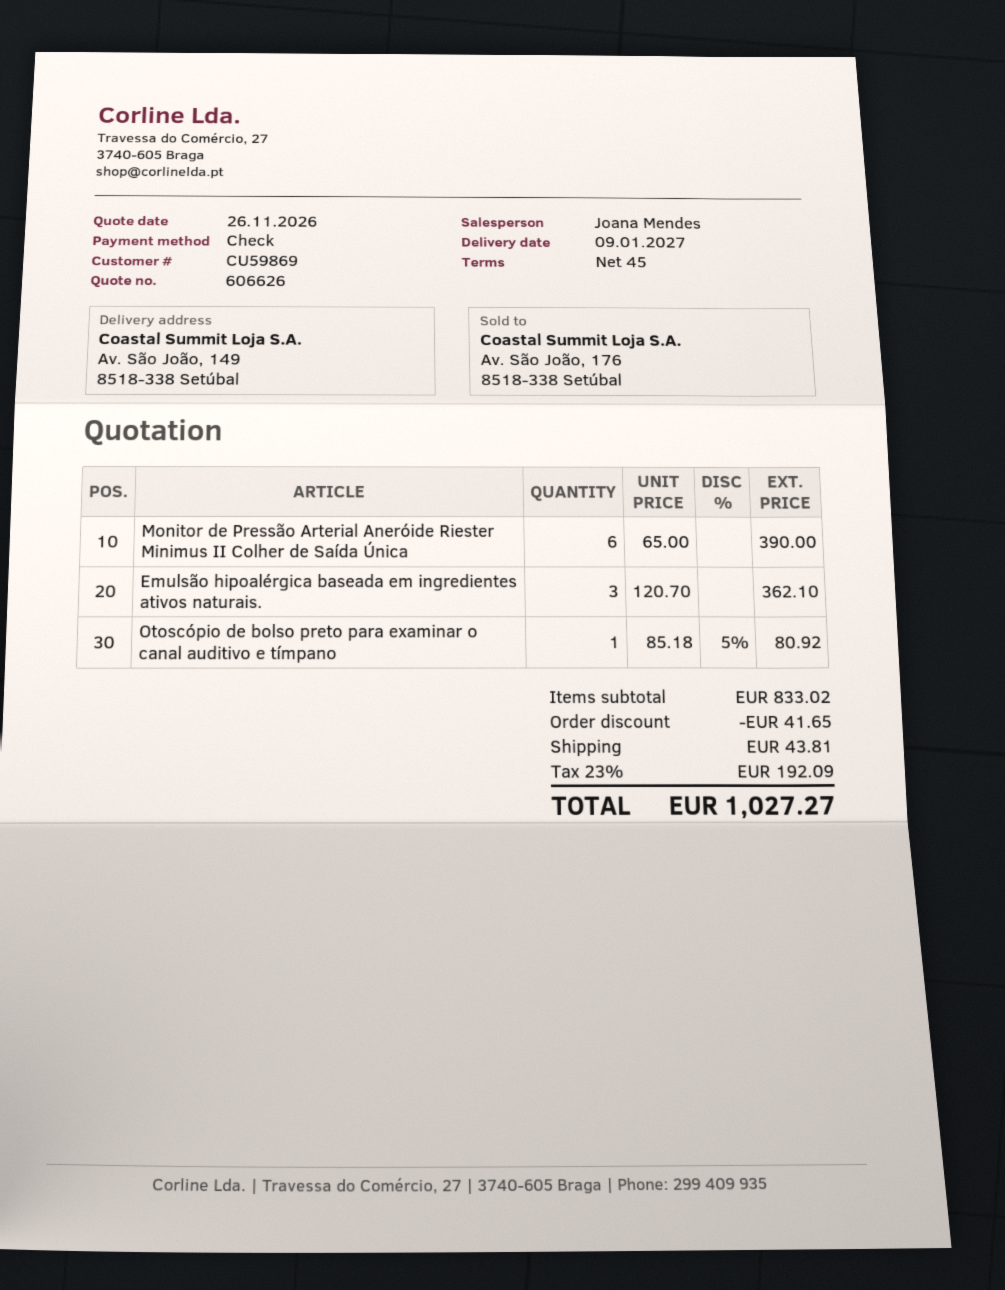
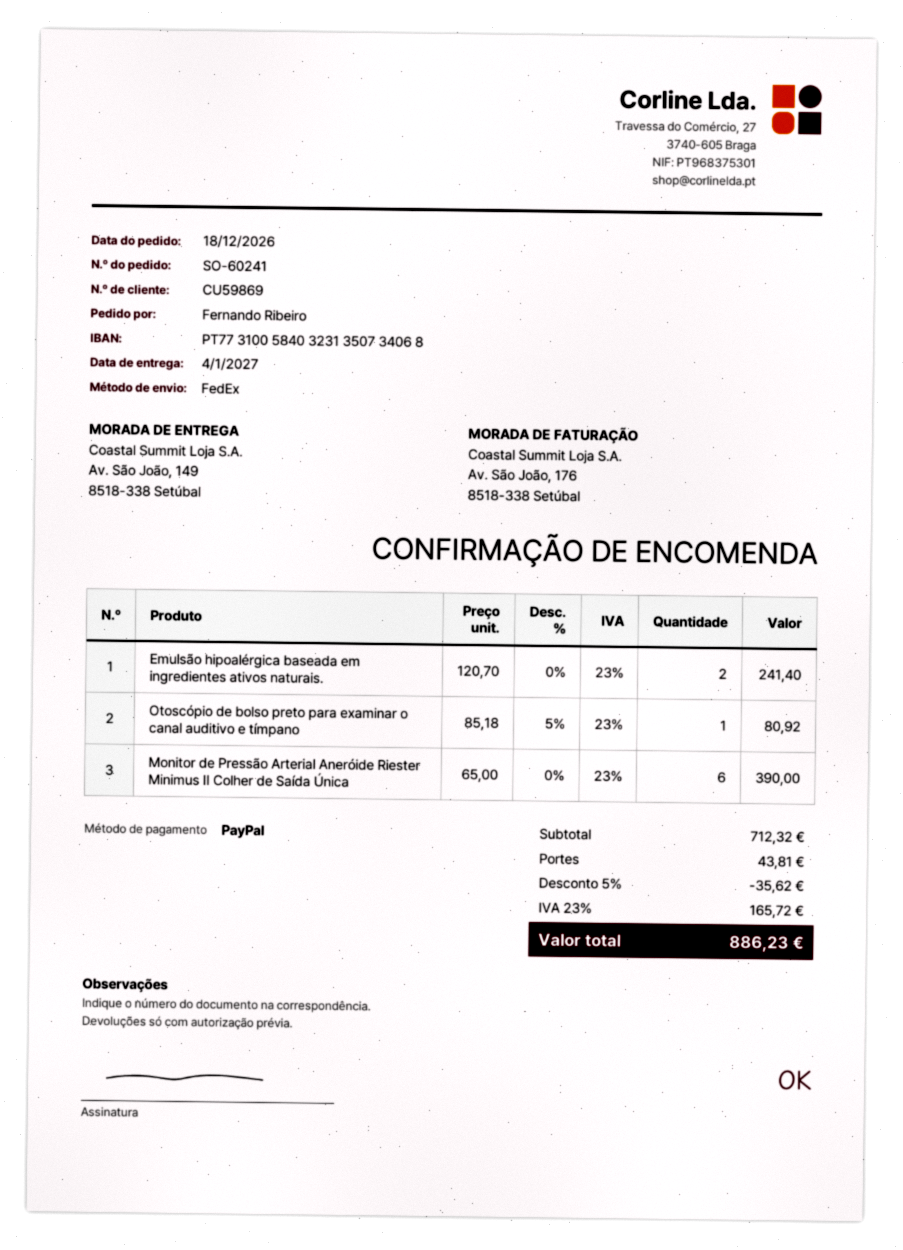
delivery date: 2027-01-09 -> 2027-01-04
payment method: cheque -> PayPal
Emulsão hipoalérgica baseada em ingredientes ativos naturais.: 3 x 120.70 = 362.10 -> 2 x 120.70 = 241.40
subtotal: 833.02 -> 712.32
discount: 41.65 -> 35.62
tax: 23% = 192.09 -> 23% = 165.72
total: 1027.27 -> 886.23

